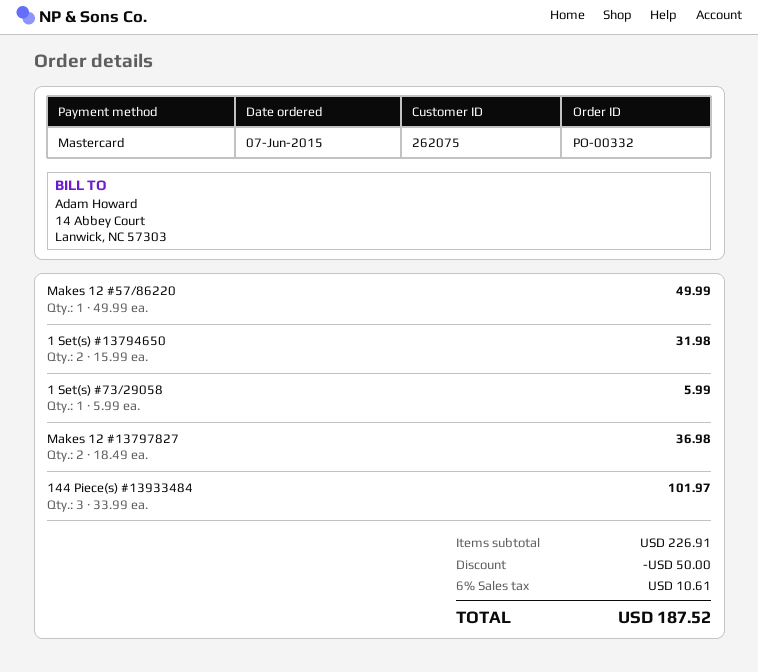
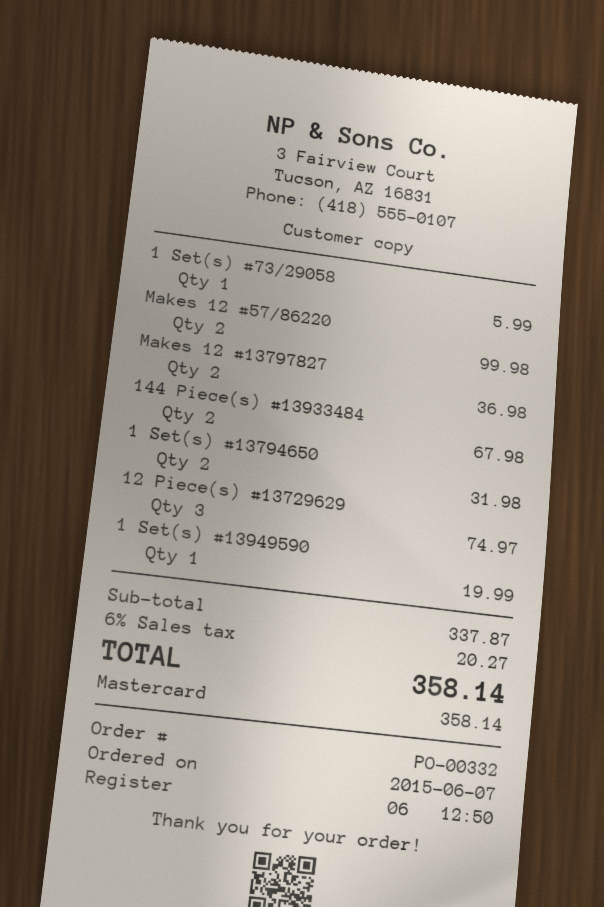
Makes 12 #57/86220: 1 for 49.99 -> 2 for 99.98
144 Piece(s) #13933484: 3 for 101.97 -> 2 for 67.98
12 Piece(s) #13729629: none -> 3 for 74.97
1 Set(s) #13949590: none -> 1 for 19.99
subtotal: 226.91 -> 337.87
discount: 50.00 -> none
tax: 6% = 10.61 -> 6% = 20.27
total: 187.52 -> 358.14

